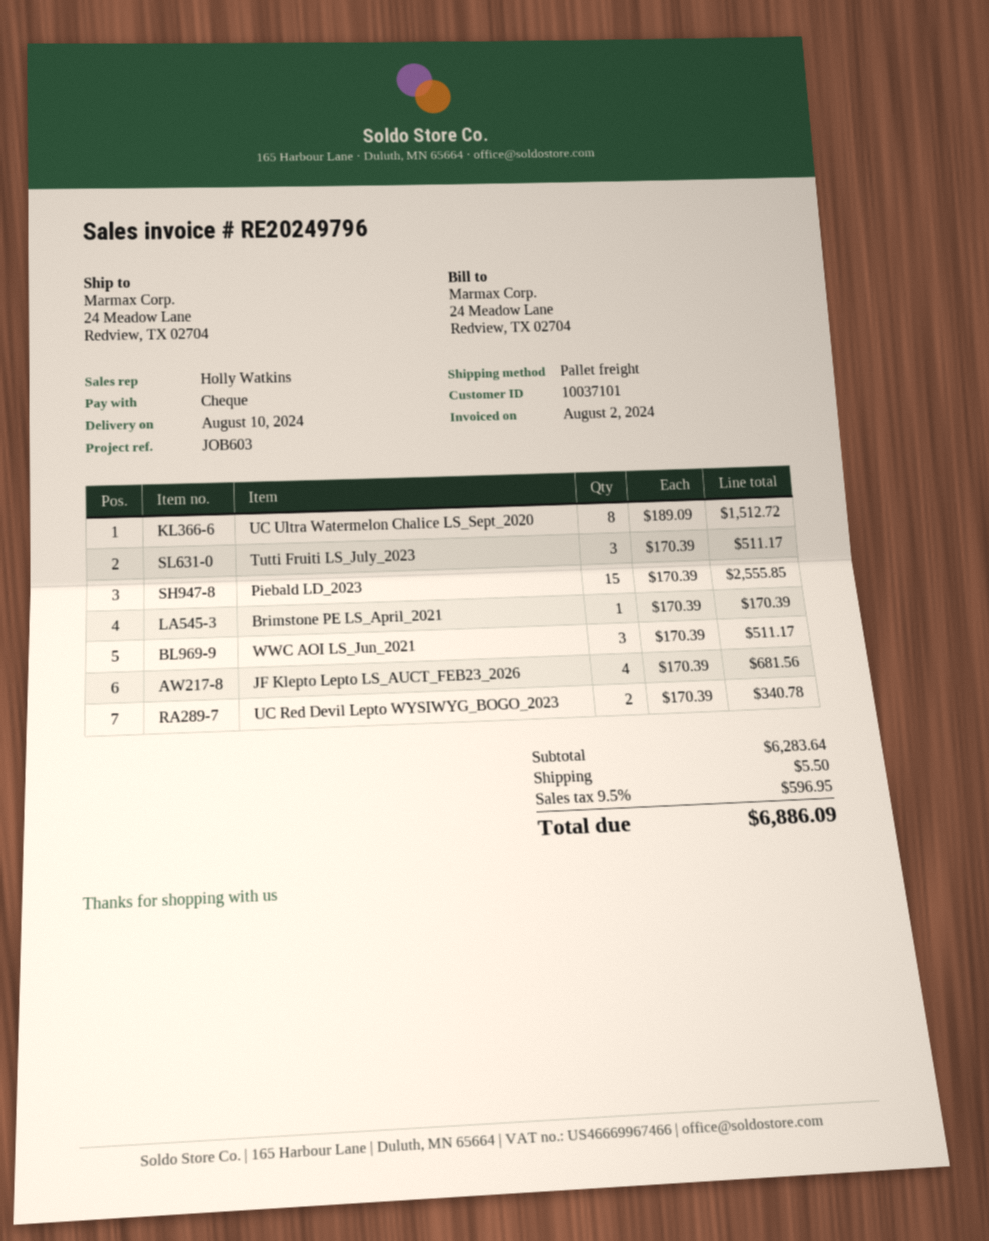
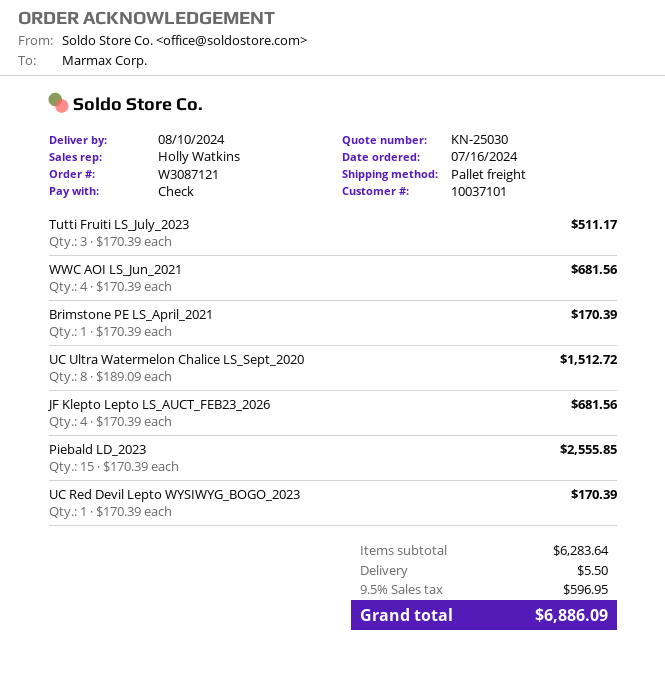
WWC AOI LS_Jun_2021: 3 x 170.39 = 511.17 -> 4 x 170.39 = 681.56
UC Red Devil Lepto WYSIWYG_BOGO_2023: 2 x 170.39 = 340.78 -> 1 x 170.39 = 170.39

